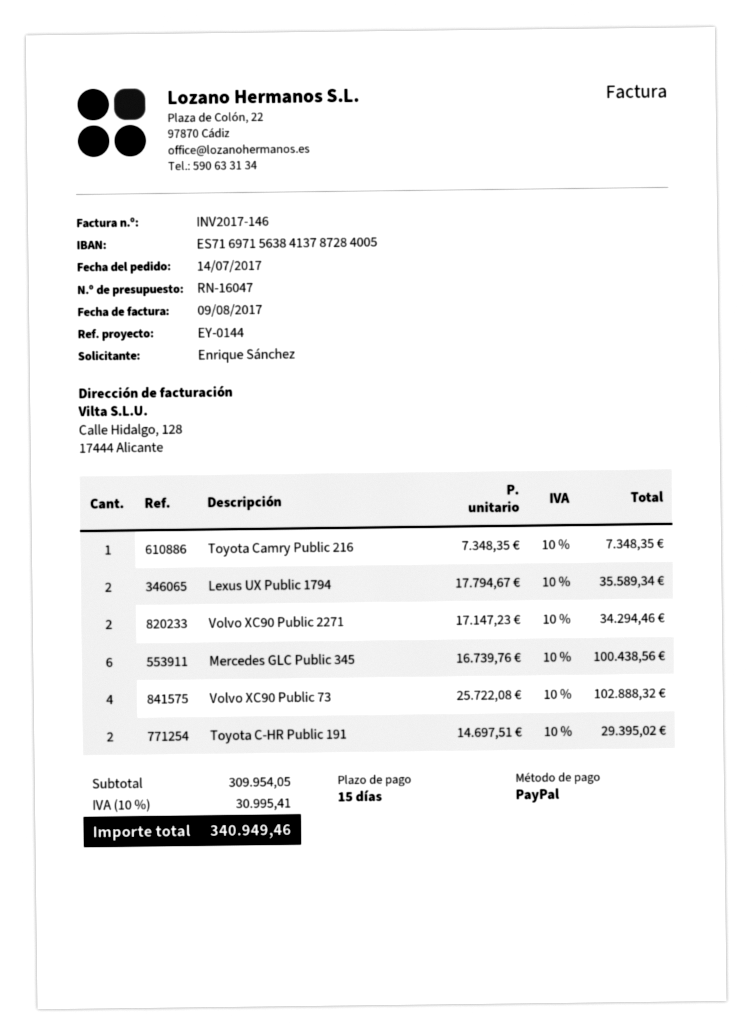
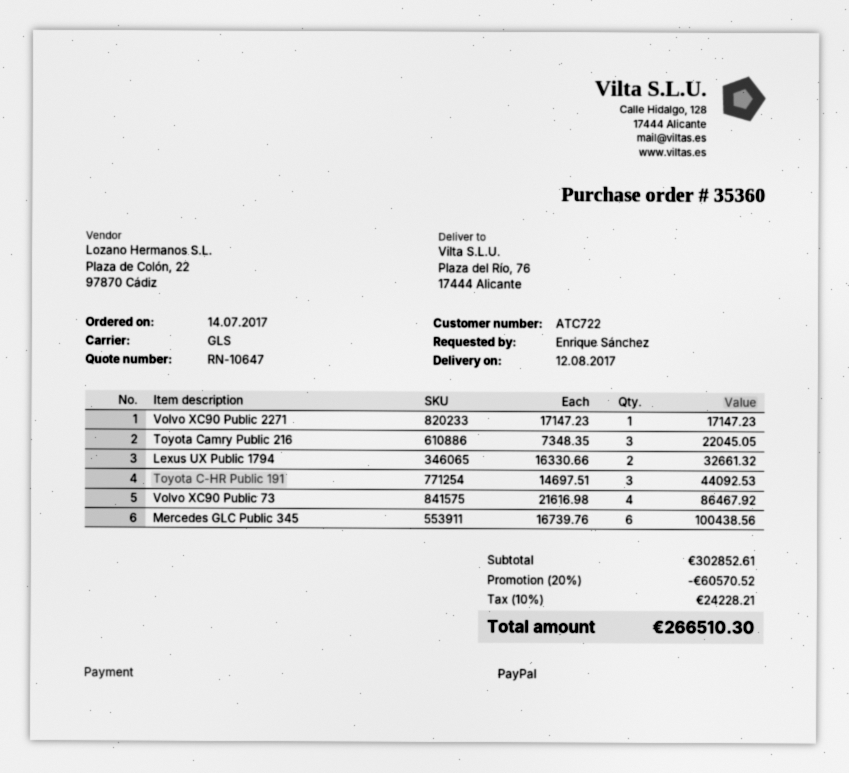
quote number: RN-16047 -> RN-10647
Toyota Camry Public 216: 1 x 7348.35 = 7348.35 -> 3 x 7348.35 = 22045.05
Lexus UX Public 1794: 2 x 17794.67 = 35589.34 -> 2 x 16330.66 = 32661.32
Volvo XC90 Public 2271: 2 x 17147.23 = 34294.46 -> 1 x 17147.23 = 17147.23
Volvo XC90 Public 73: 4 x 25722.08 = 102888.32 -> 4 x 21616.98 = 86467.92
Toyota C-HR Public 191: 2 x 14697.51 = 29395.02 -> 3 x 14697.51 = 44092.53
subtotal: 309954.05 -> 302852.61
discount: none -> 20% = 60570.52
tax: 10% = 30995.41 -> 10% = 24228.21
total: 340949.46 -> 266510.30

